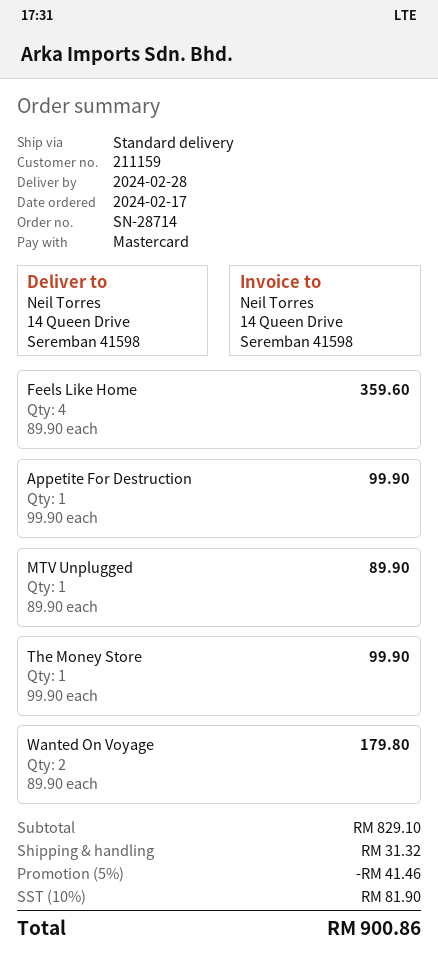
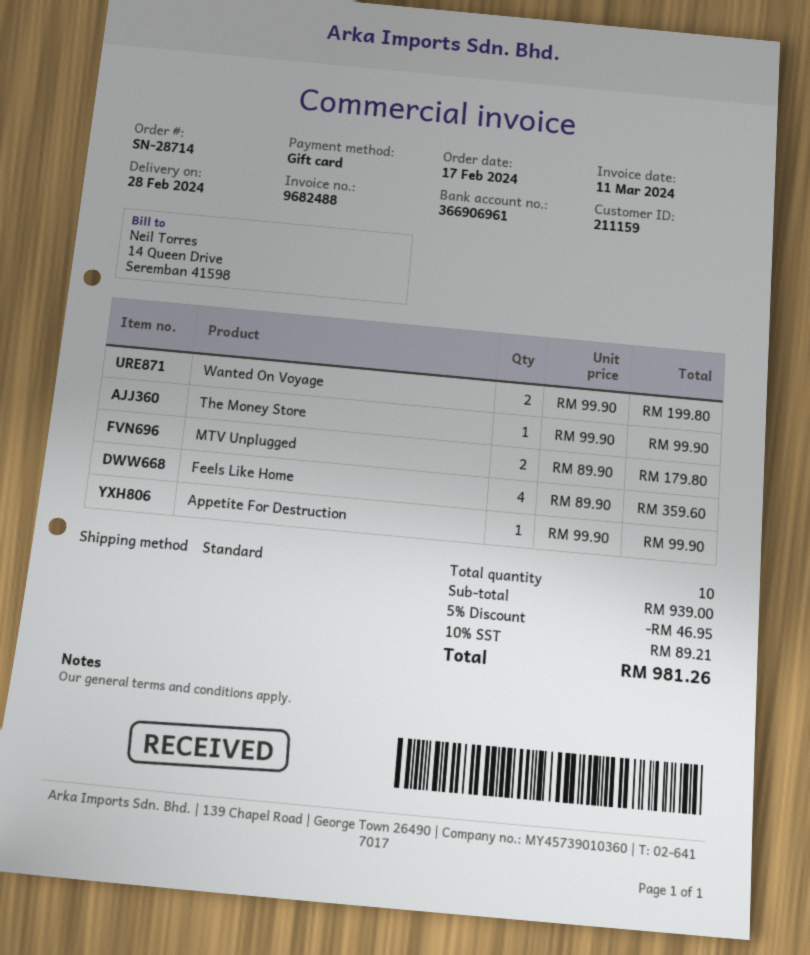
payment method: Mastercard -> gift card
MTV Unplugged: 1 x 89.90 = 89.90 -> 2 x 89.90 = 179.80
Wanted On Voyage: 2 x 89.90 = 179.80 -> 2 x 99.90 = 199.80
subtotal: 829.10 -> 939.00
discount: 5% = 41.46 -> 5% = 46.95
shipping: 31.32 -> none
tax: 10% = 81.90 -> 10% = 89.21
total: 900.86 -> 981.26

